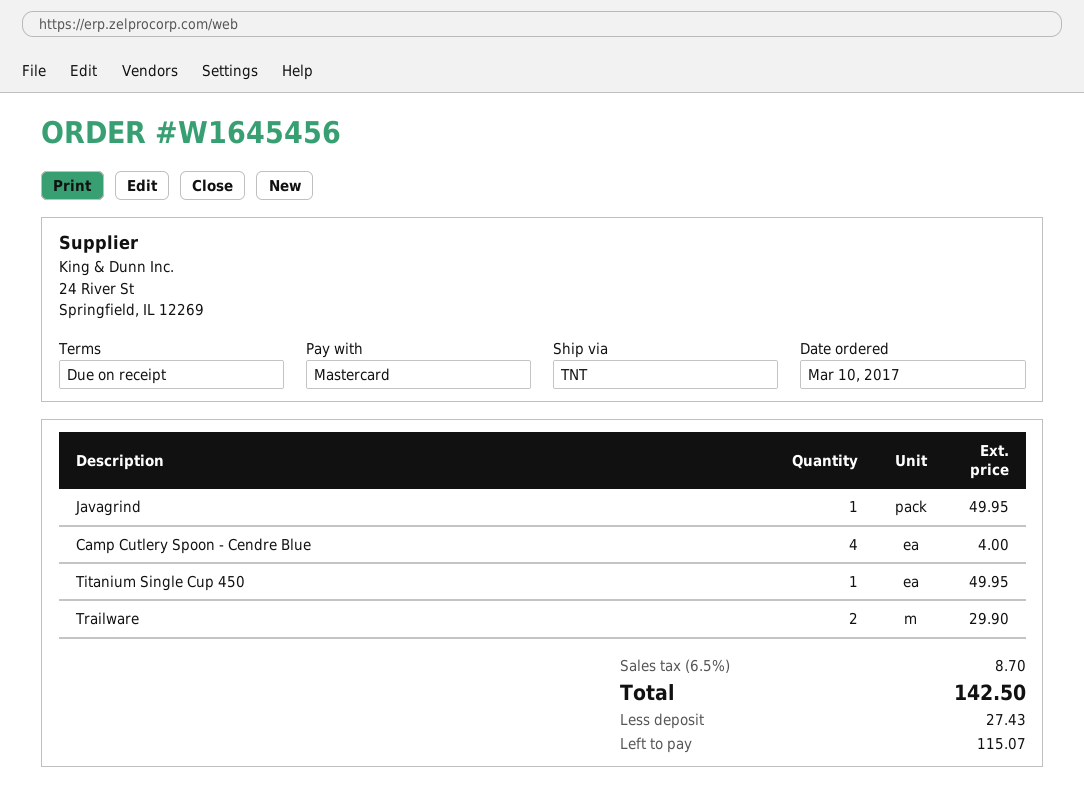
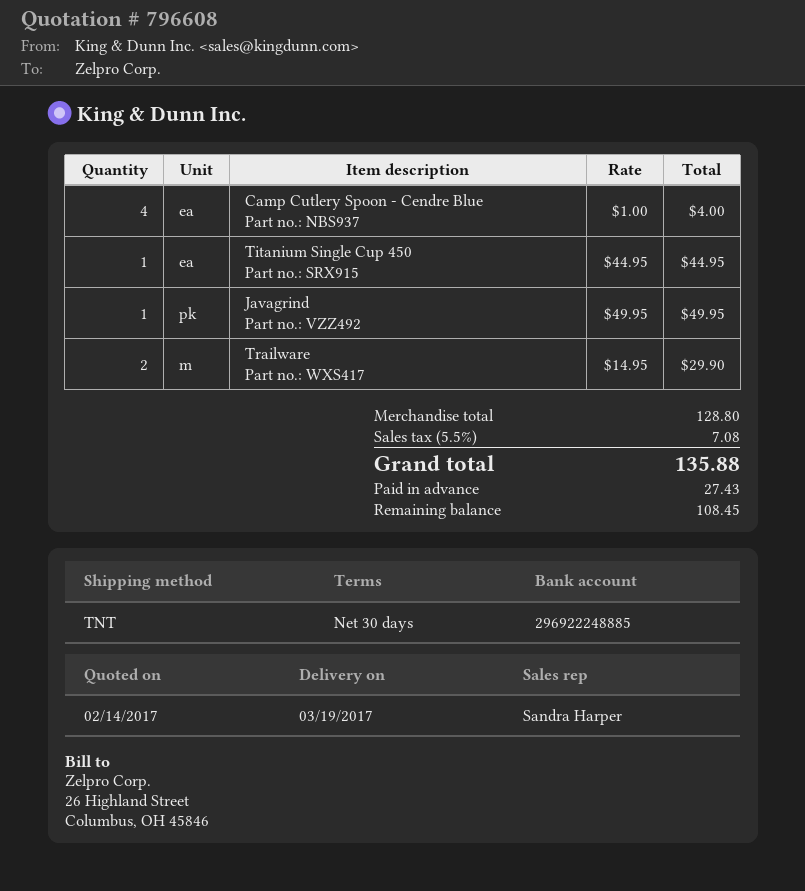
payment terms: on receipt -> 30 days
Titanium Single Cup 450: 1 for 49.95 -> 1 for 44.95
tax: 6.5% = 8.70 -> 5.5% = 7.08
total: 142.50 -> 135.88
balance: 115.07 -> 108.45

